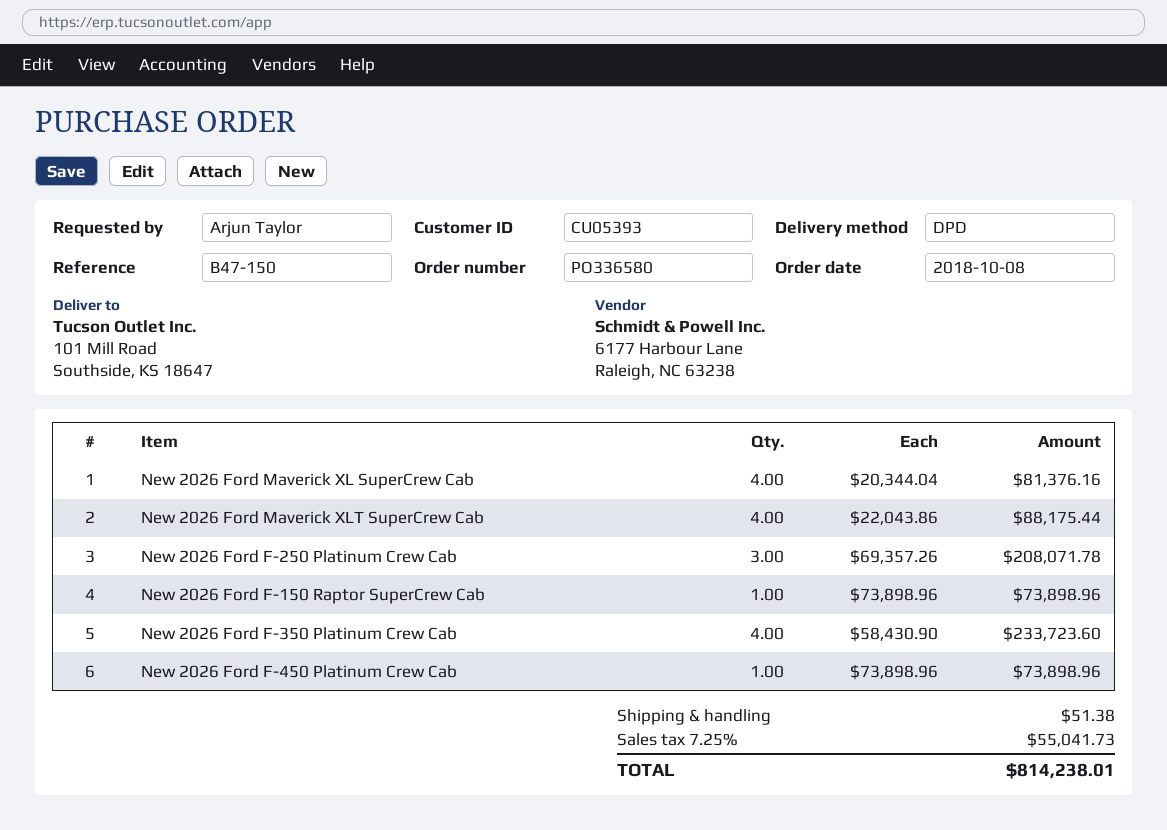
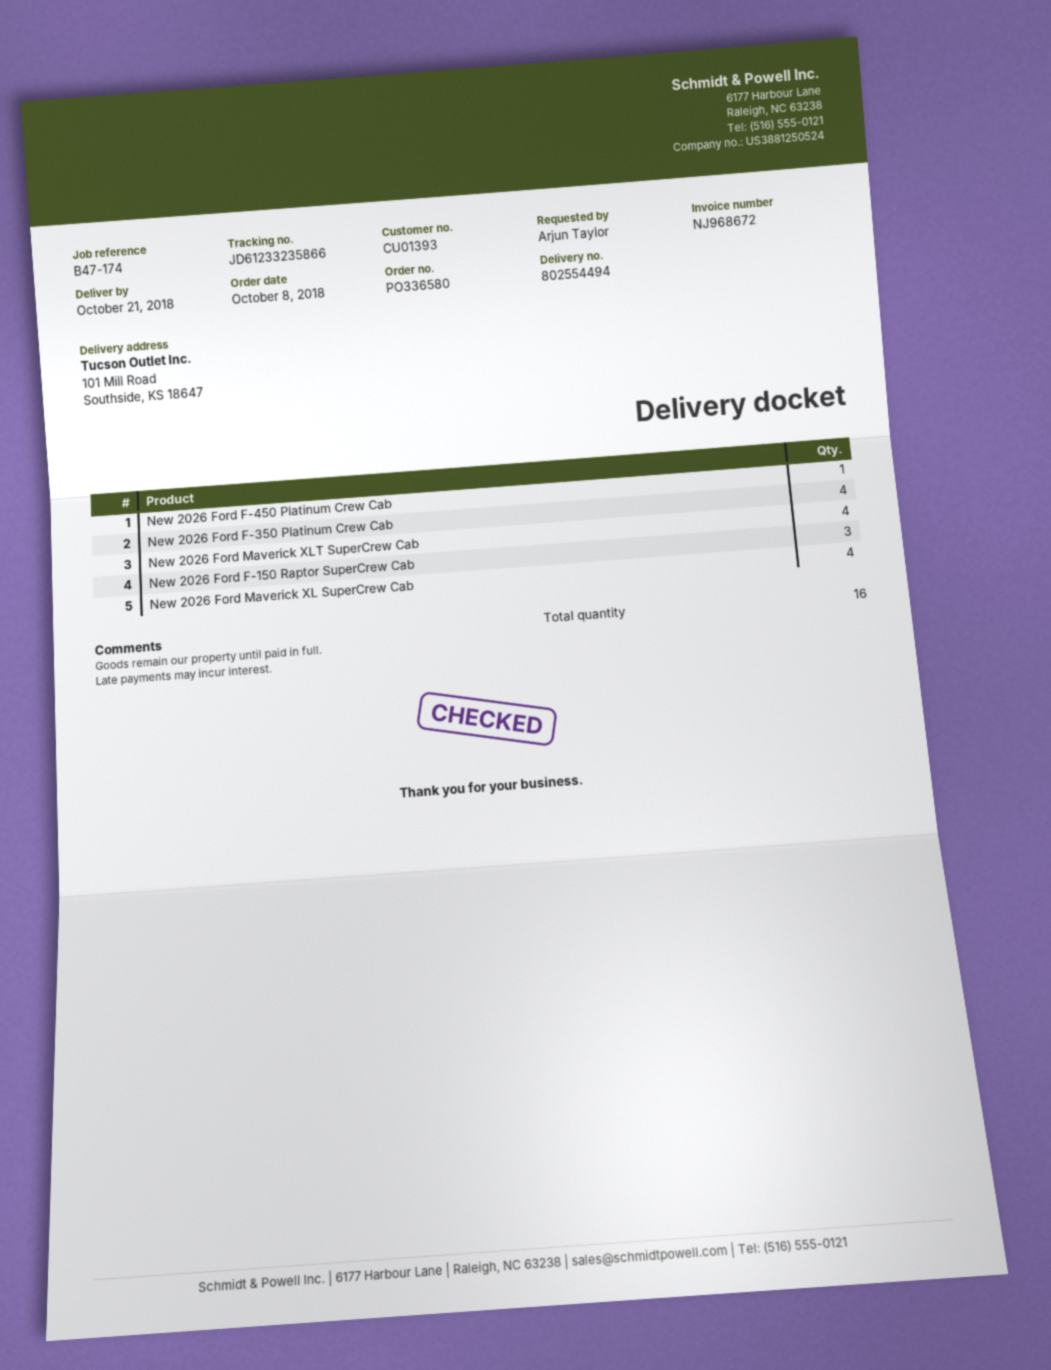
customer number: CU05393 -> CU01393
reference: B47-150 -> B47-174
New 2026 Ford F-250 Platinum Crew Cab: 3 -> none
New 2026 Ford F-150 Raptor SuperCrew Cab: 1 -> 3

